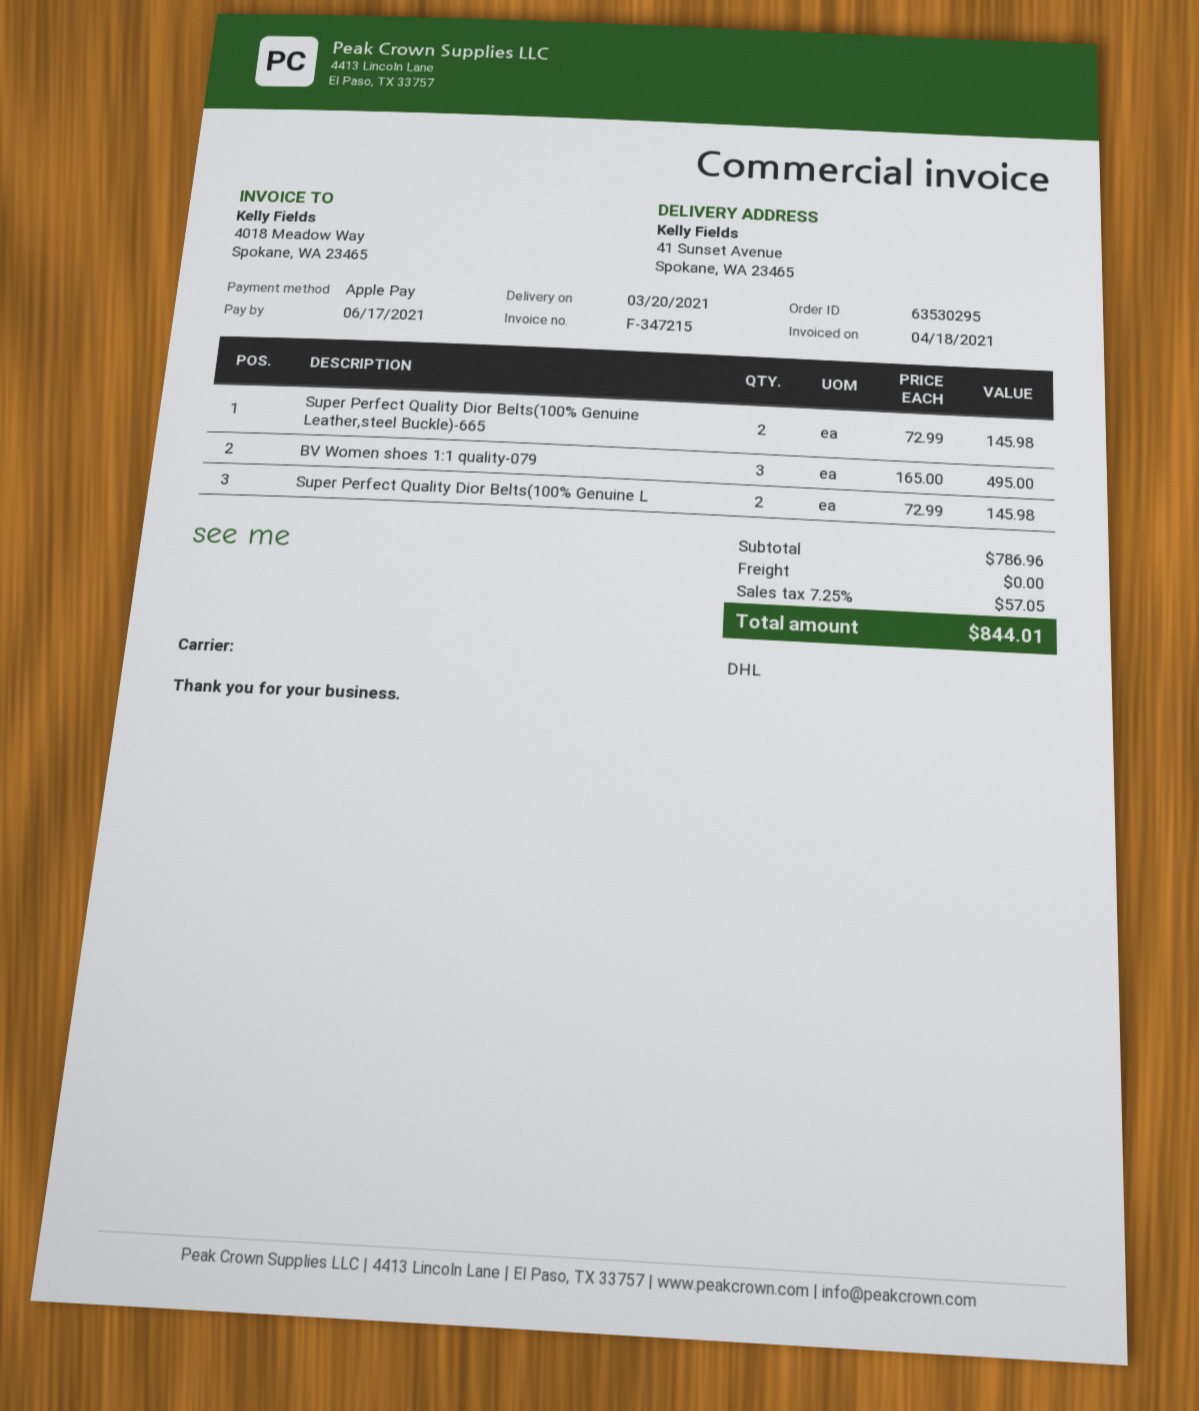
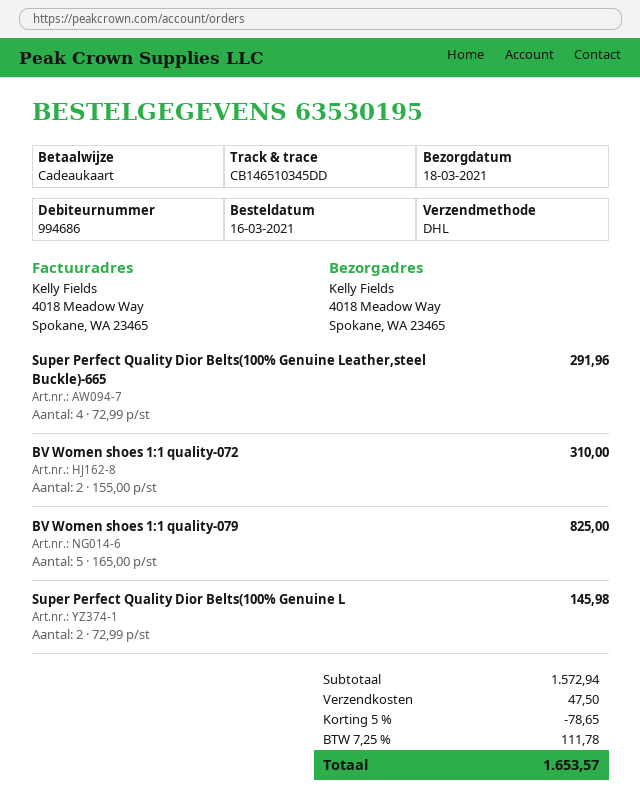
order number: 63530295 -> 63530195
delivery date: 2021-03-20 -> 2021-03-18
payment method: Apple Pay -> gift card
ship to: 41 Sunset Avenue, Spokane, WA 23465 -> 4018 Meadow Way, Spokane, WA 23465
Super Perfect Quality Dior Belts(100% Genuine Leather,steel Buckle)-665: 2 x 72.99 = 145.98 -> 4 x 72.99 = 291.96
BV Women shoes 1:1 quality-079: 3 x 165.00 = 495.00 -> 5 x 165.00 = 825.00
BV Women shoes 1:1 quality-072: none -> 2 x 155.00 = 310.00
subtotal: 786.96 -> 1572.94
discount: none -> 5% = 78.65
shipping: 0.00 -> 47.50
tax: 7.25% = 57.05 -> 7.25% = 111.78
total: 844.01 -> 1653.57

